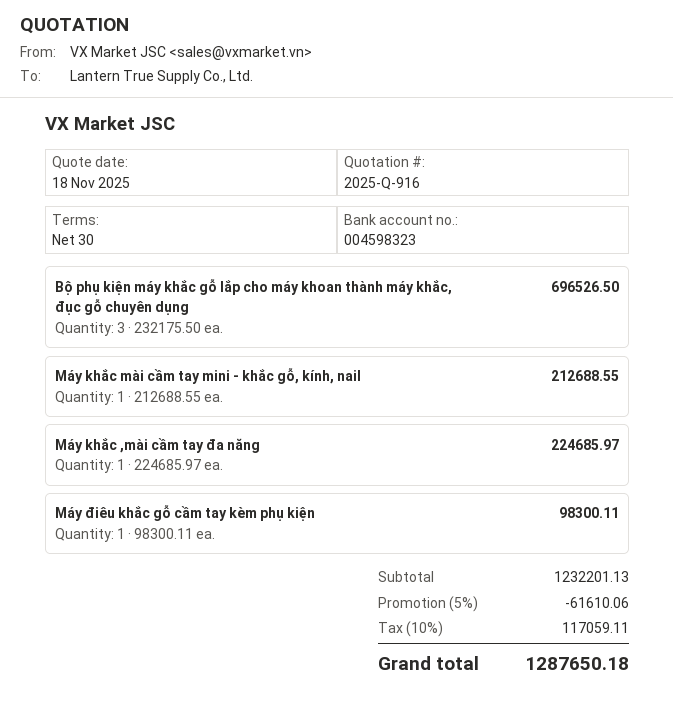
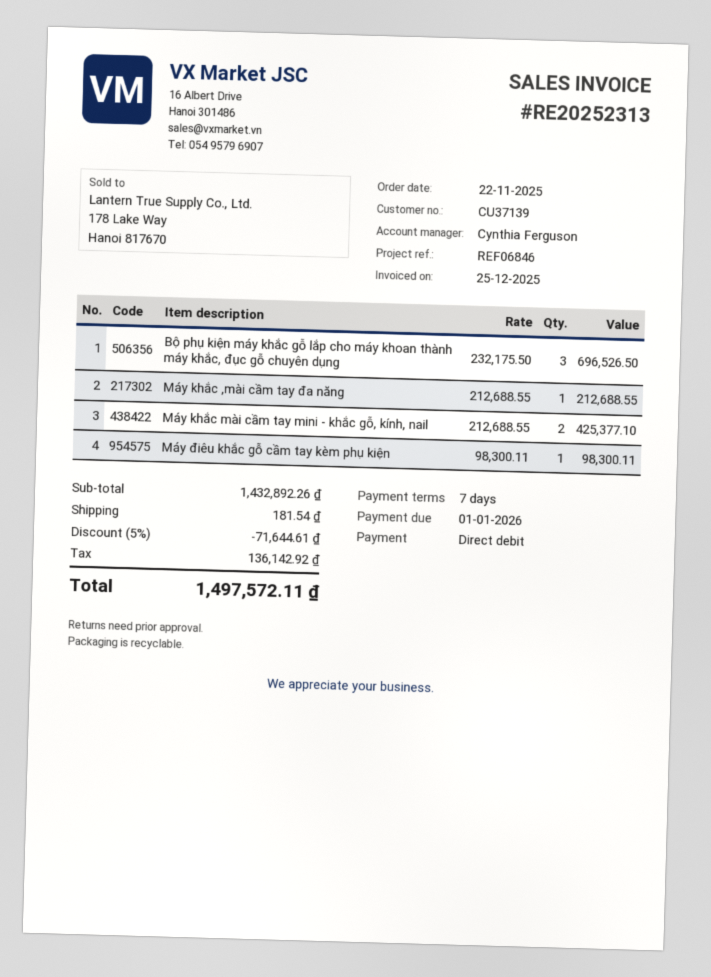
payment terms: 30 days -> 7 days
Máy khắc mài cầm tay mini - khắc gỗ, kính, nail: 1 x 212688.55 = 212688.55 -> 2 x 212688.55 = 425377.10
Máy khắc ,mài cầm tay đa năng: 1 x 224685.97 = 224685.97 -> 1 x 212688.55 = 212688.55
subtotal: 1232201.13 -> 1432892.26
discount: 5% = 61610.06 -> 5% = 71644.61
shipping: none -> 181.54
tax: 117059.11 -> 136142.92
total: 1287650.18 -> 1497572.11

